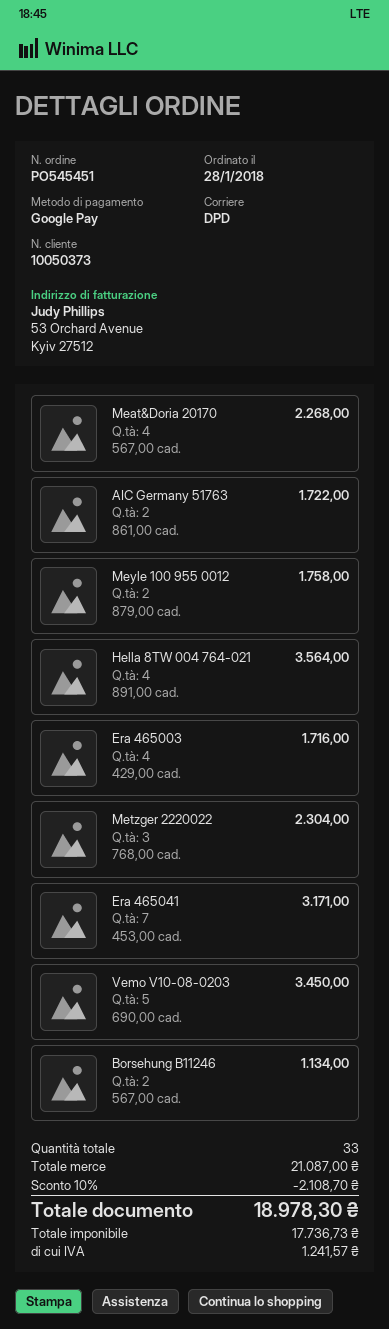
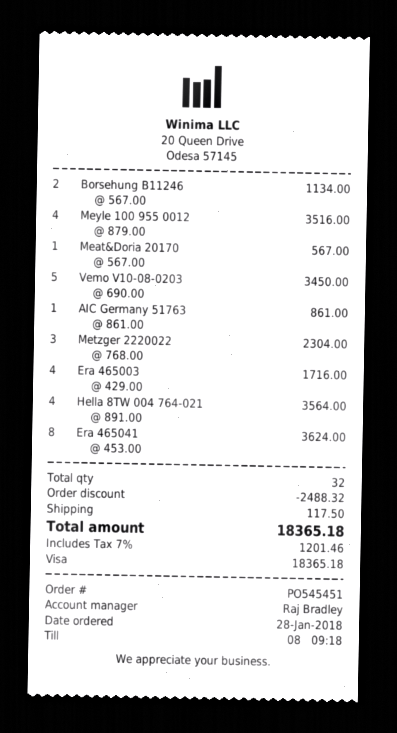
payment method: Google Pay -> Visa
Meat&Doria 20170: 4 x 567.00 = 2268.00 -> 1 x 567.00 = 567.00
AIC Germany 51763: 2 x 861.00 = 1722.00 -> 1 x 861.00 = 861.00
Meyle 100 955 0012: 2 x 879.00 = 1758.00 -> 4 x 879.00 = 3516.00
Era 465041: 7 x 453.00 = 3171.00 -> 8 x 453.00 = 3624.00
total quantity: 33 -> 32
discount: 2108.70 -> 2488.32
shipping: none -> 117.50
tax: 1241.57 -> 1201.46
total: 18978.30 -> 18365.18

